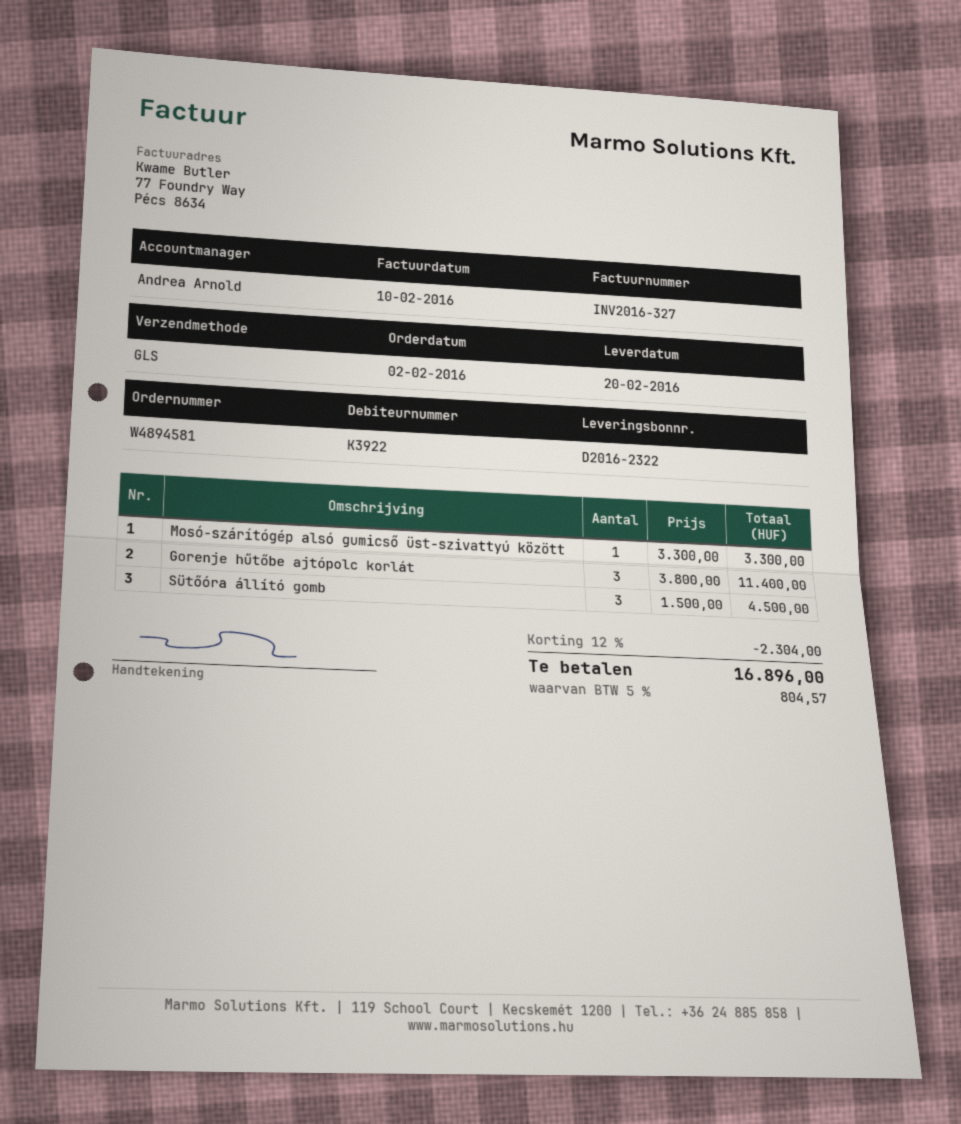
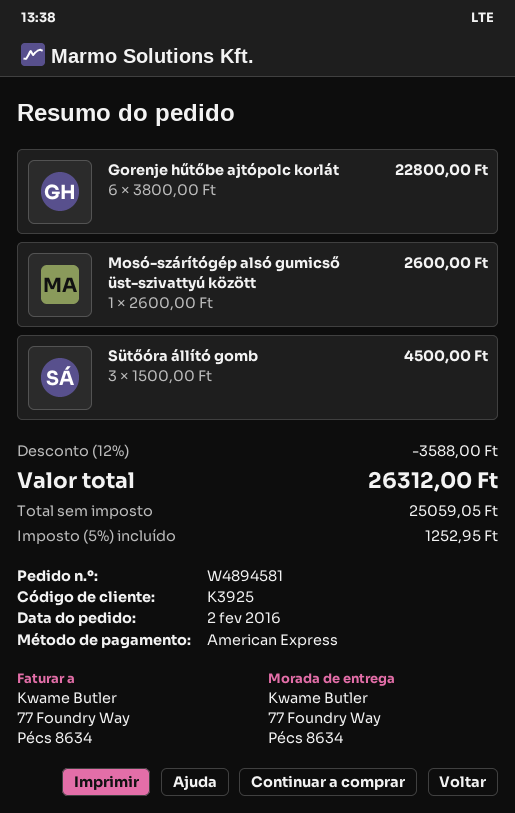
customer number: K3922 -> K3925
Mosó-szárítógép alsó gumicső üst-szivattyú között: 1 x 3300.00 = 3300.00 -> 1 x 2600.00 = 2600.00
Gorenje hűtőbe ajtópolc korlát: 3 x 3800.00 = 11400.00 -> 6 x 3800.00 = 22800.00
discount: 12% = 2304.00 -> 12% = 3588.00
tax: 5% = 804.57 -> 5% = 1252.95
total: 16896.00 -> 26312.00

